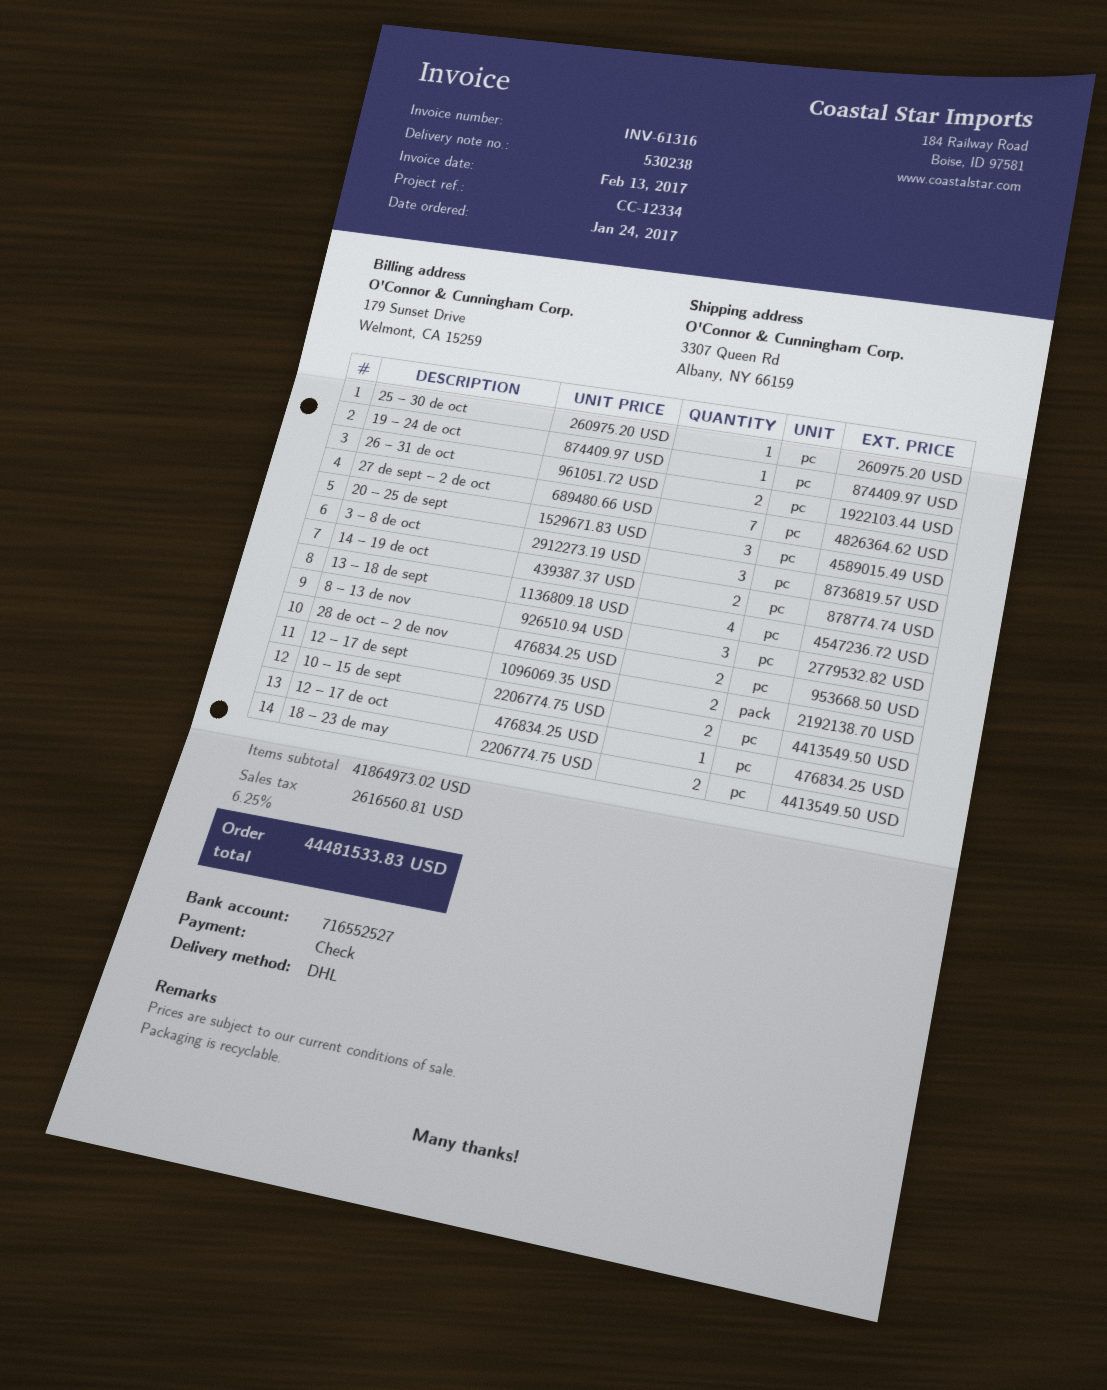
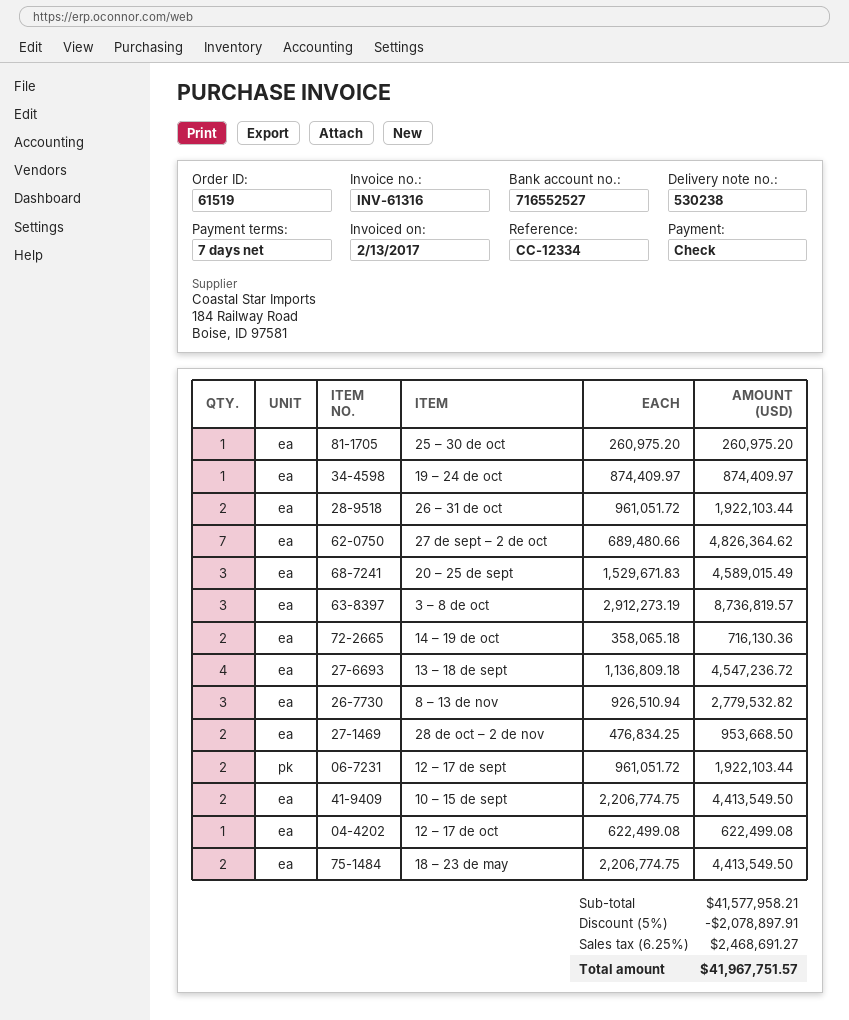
14 – 19 de oct: 2 x 439387.37 = 878774.74 -> 2 x 358065.18 = 716130.36
12 – 17 de sept: 2 x 1096069.35 = 2192138.70 -> 2 x 961051.72 = 1922103.44
12 – 17 de oct: 1 x 476834.25 = 476834.25 -> 1 x 622499.08 = 622499.08
subtotal: 41864973.02 -> 41577958.21
discount: none -> 5% = 2078897.91
tax: 6.25% = 2616560.81 -> 6.25% = 2468691.27
total: 44481533.83 -> 41967751.57

